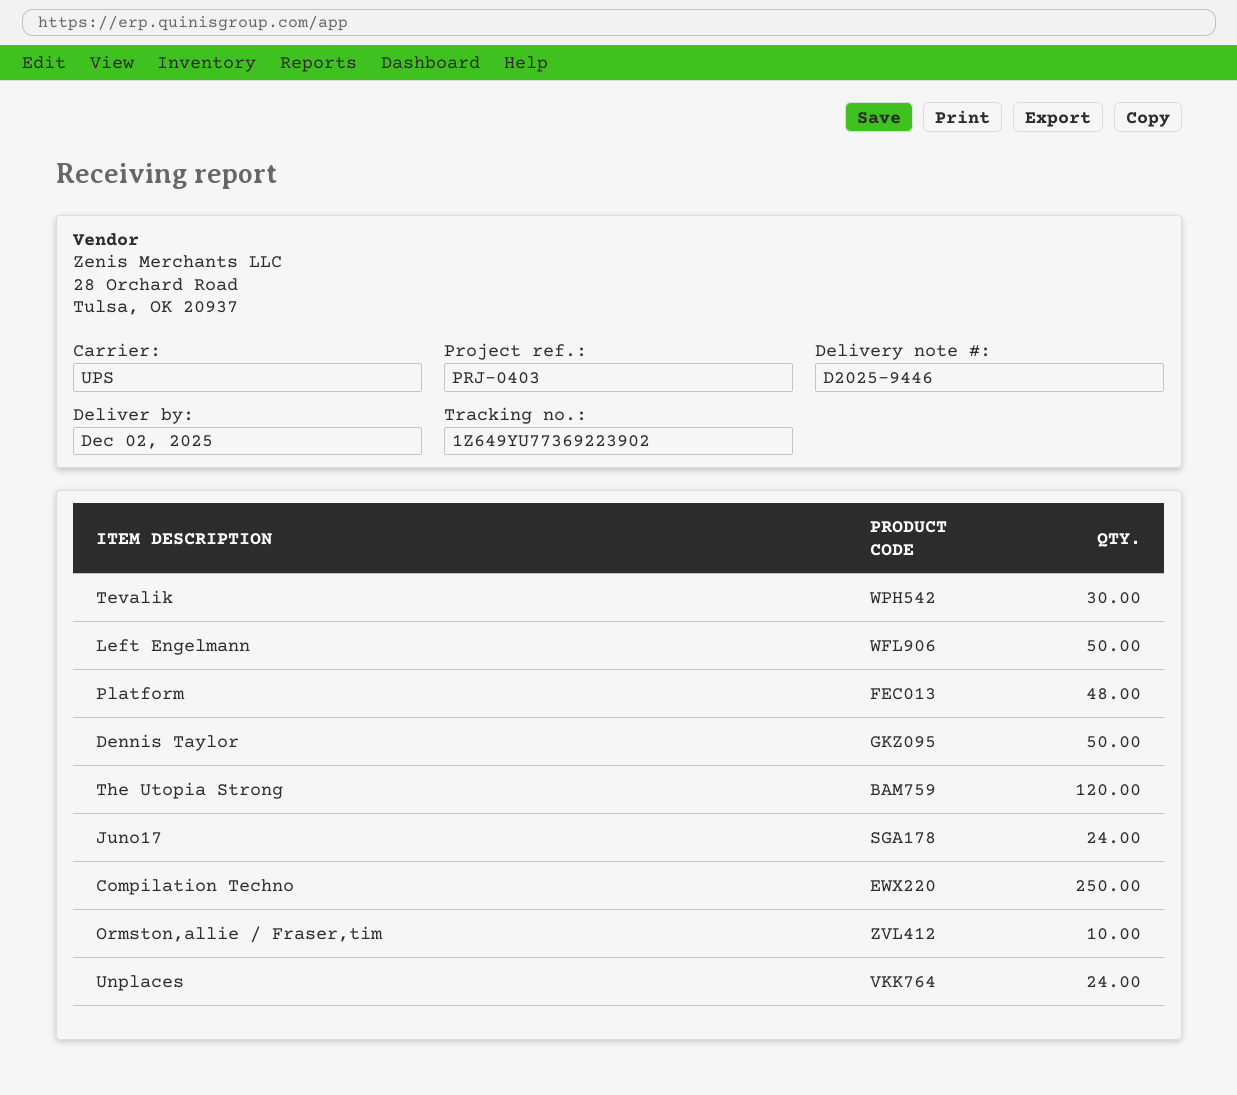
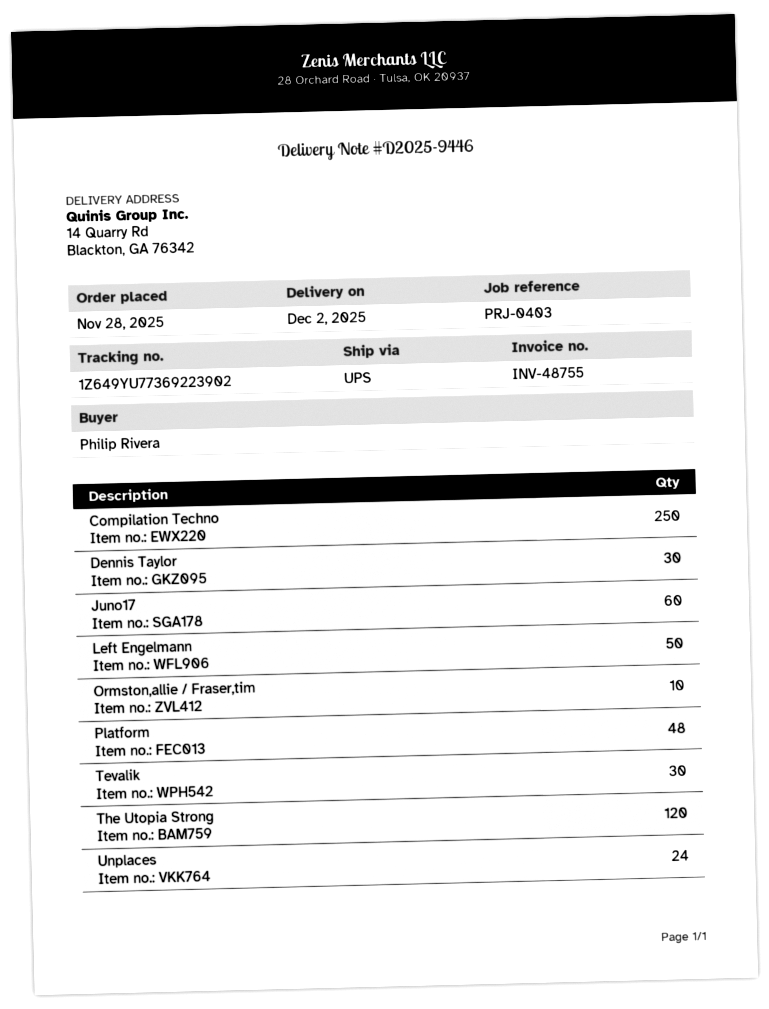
Dennis Taylor: 50 -> 30
Juno17: 24 -> 60

